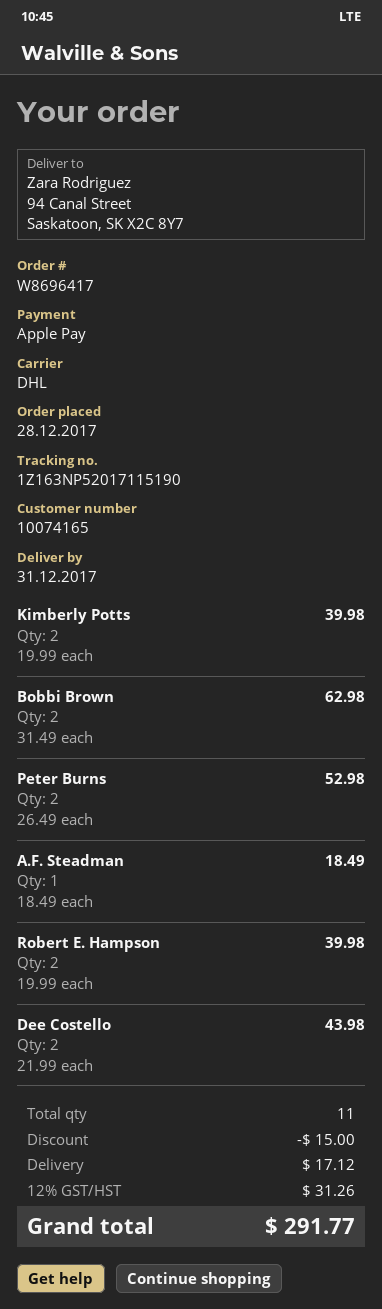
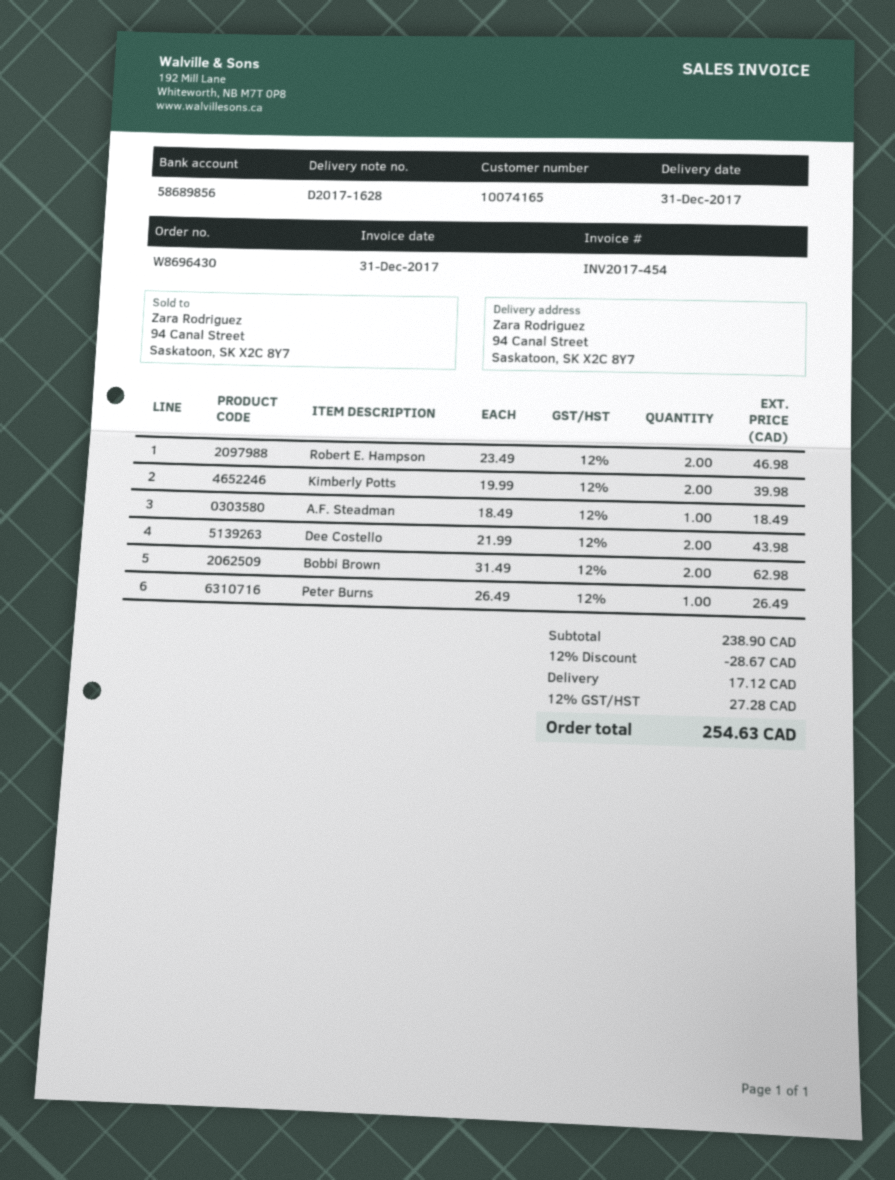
order number: W8696417 -> W8696430
Peter Burns: 2 x 26.49 = 52.98 -> 1 x 26.49 = 26.49
Robert E. Hampson: 2 x 19.99 = 39.98 -> 2 x 23.49 = 46.98
discount: 15.00 -> 28.67
tax: 12% = 31.26 -> 12% = 27.28
total: 291.77 -> 254.63

